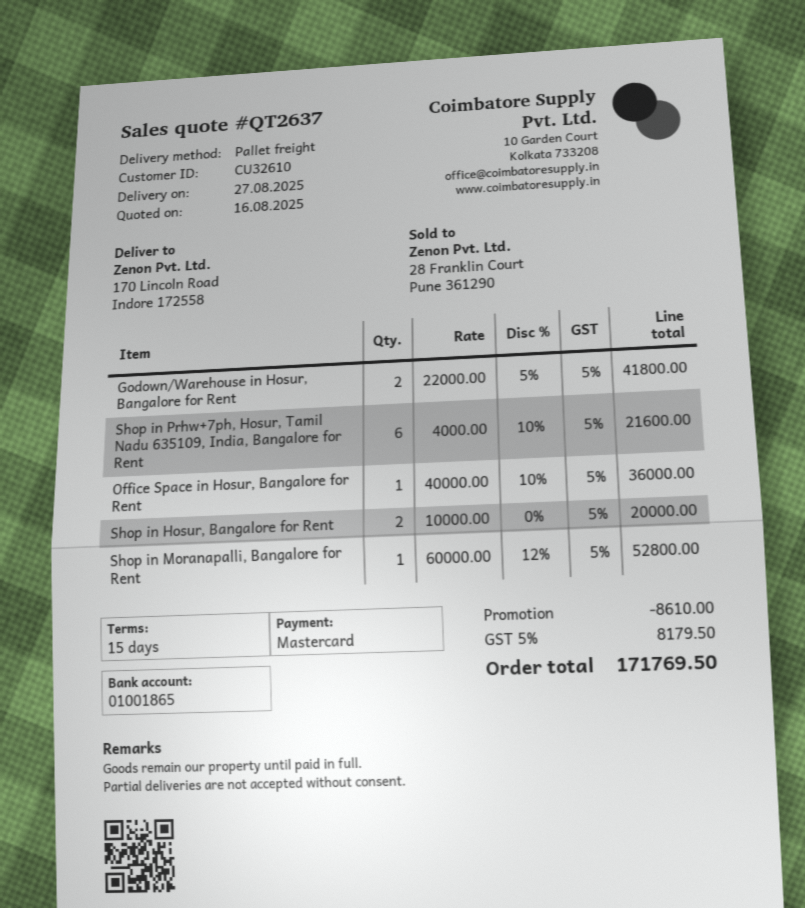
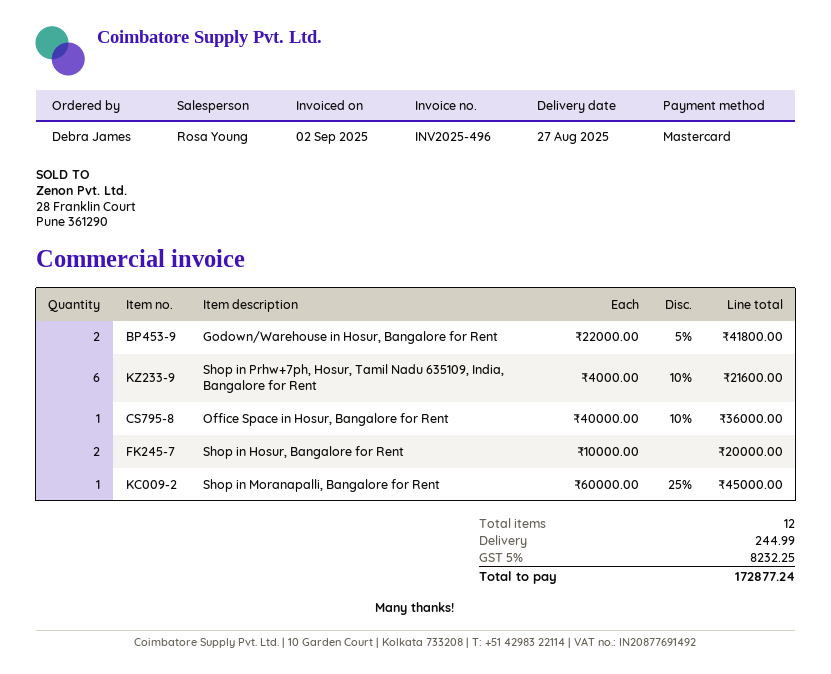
Shop in Moranapalli, Bangalore for Rent: 1 x 60000.00 - 12% = 52800.00 -> 1 x 60000.00 - 25% = 45000.00
discount: 8610.00 -> none
shipping: none -> 244.99
tax: 5% = 8179.50 -> 5% = 8232.25
total: 171769.50 -> 172877.24

